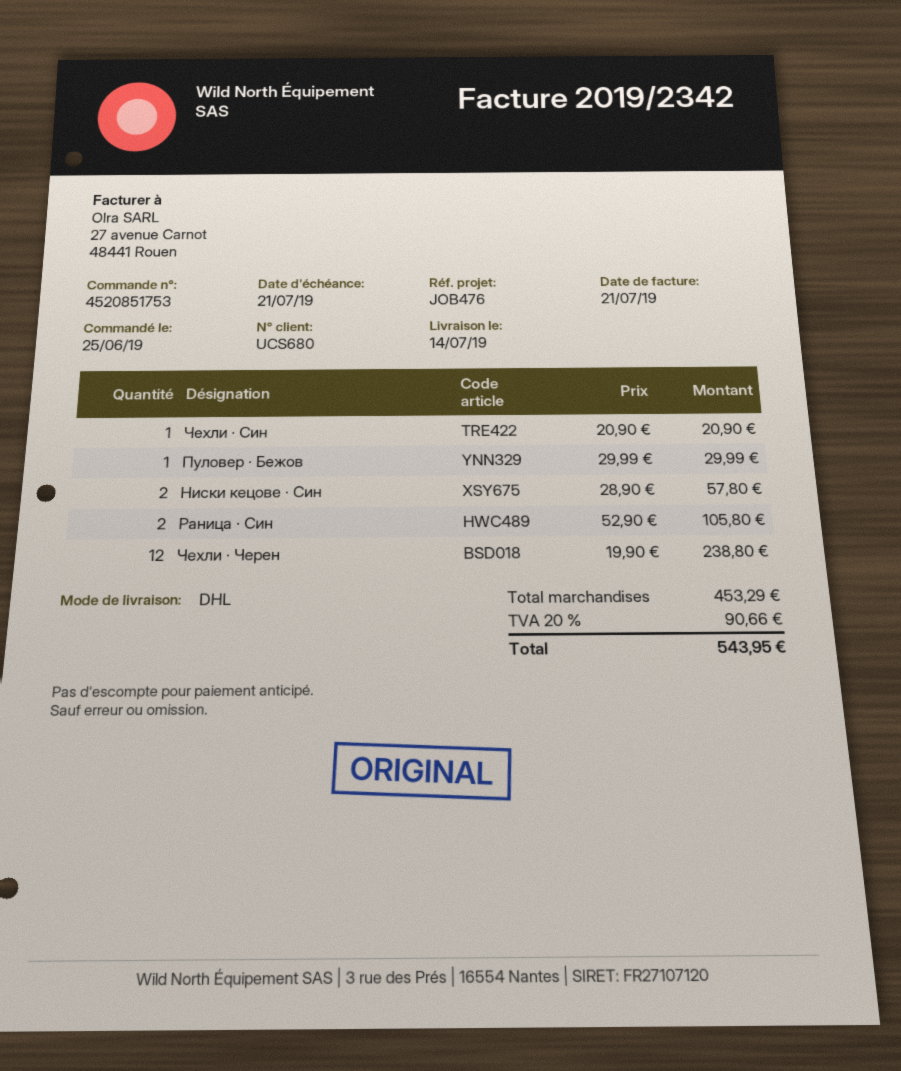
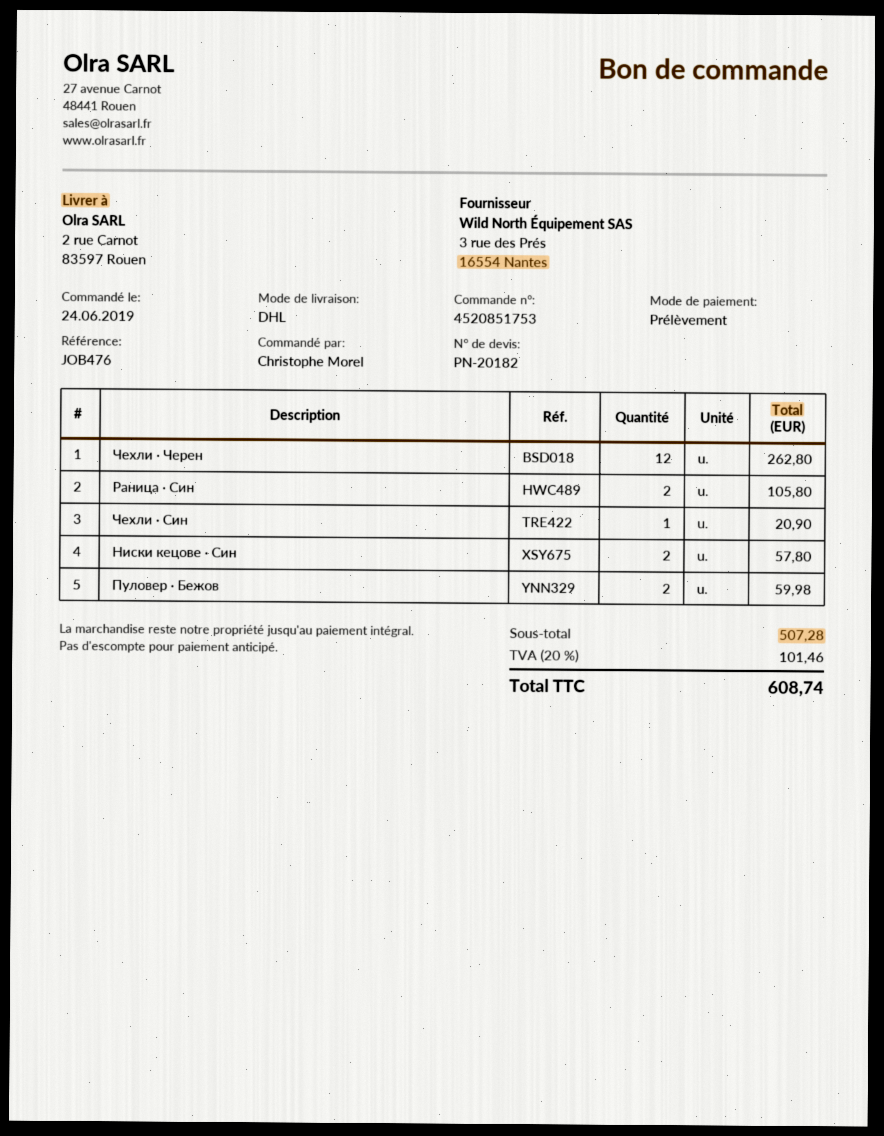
order date: 2019-06-25 -> 2019-06-24
Пуловер · Бежов: 1 for 29.99 -> 2 for 59.98
Чехли · Черен: 12 for 238.80 -> 12 for 262.80
subtotal: 453.29 -> 507.28
tax: 20% = 90.66 -> 20% = 101.46
total: 543.95 -> 608.74

